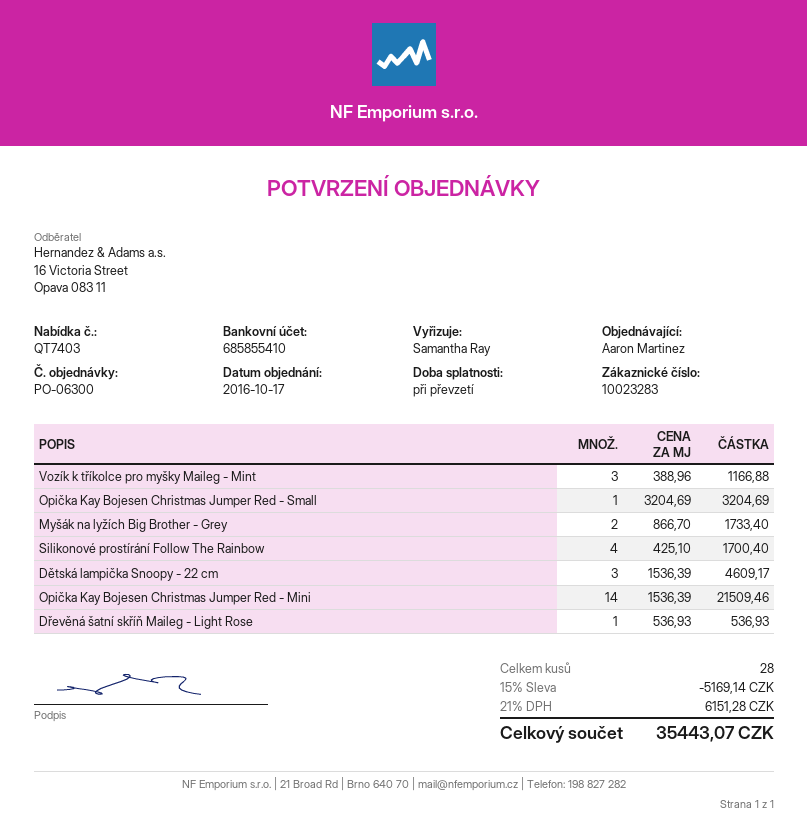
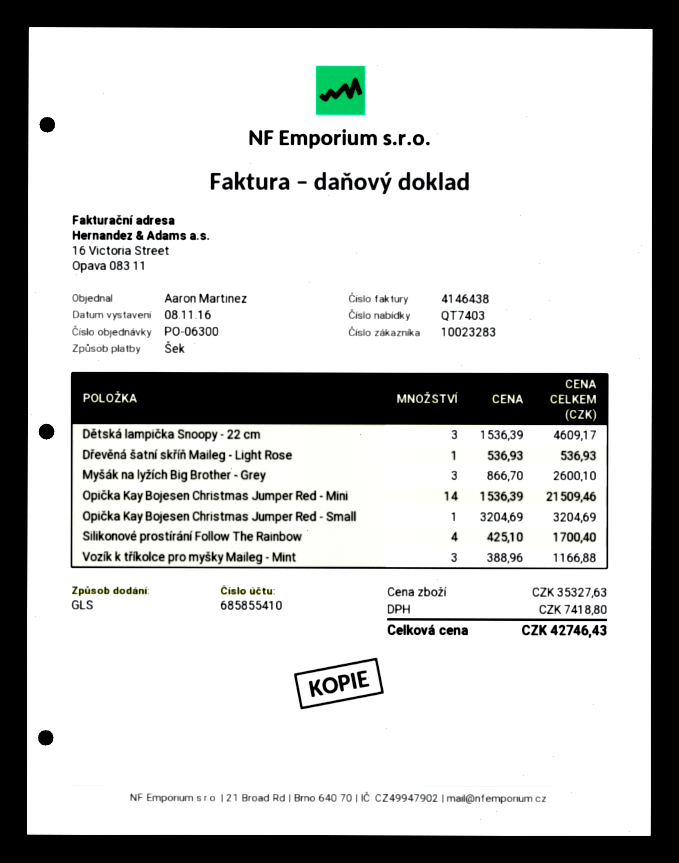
Myšák na lyžích Big Brother - Grey: 2 x 866.70 = 1733.40 -> 3 x 866.70 = 2600.10
discount: 15% = 5169.14 -> none
tax: 6151.28 -> 7418.80
total: 35443.07 -> 42746.43

